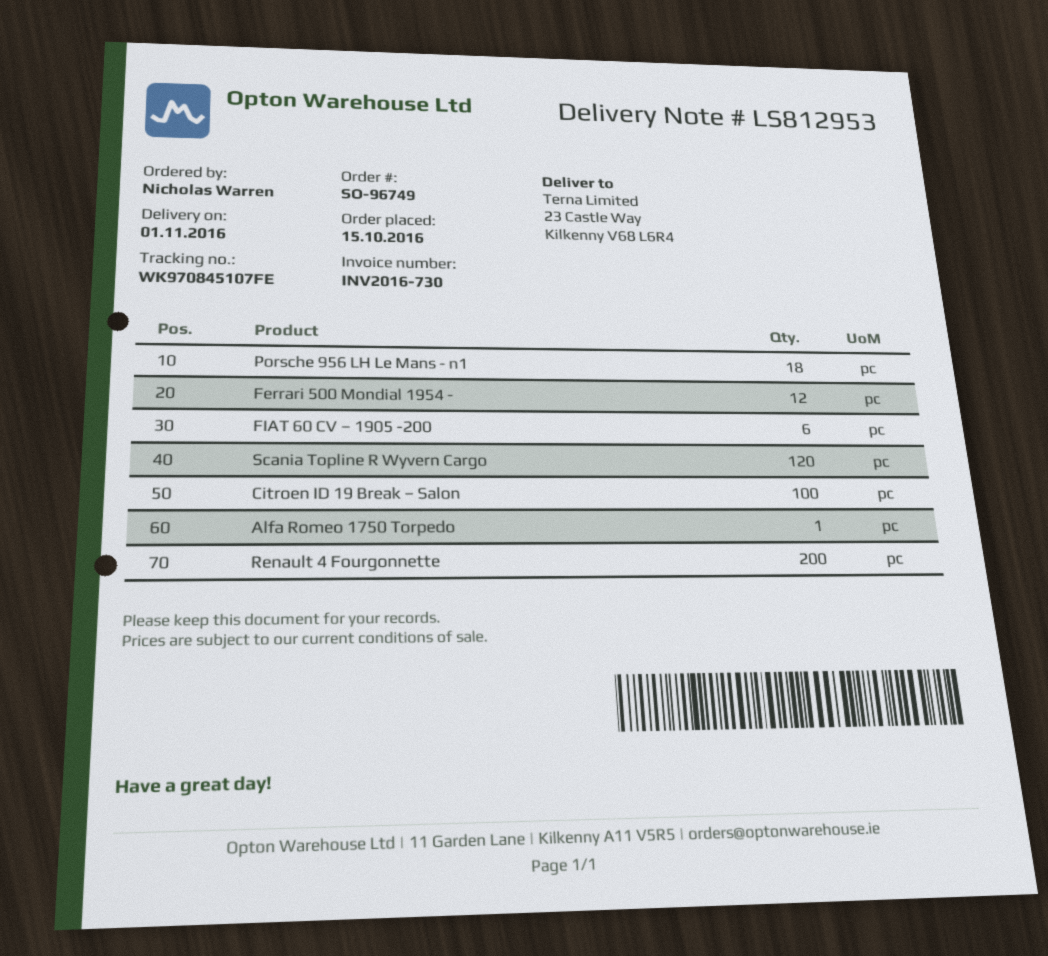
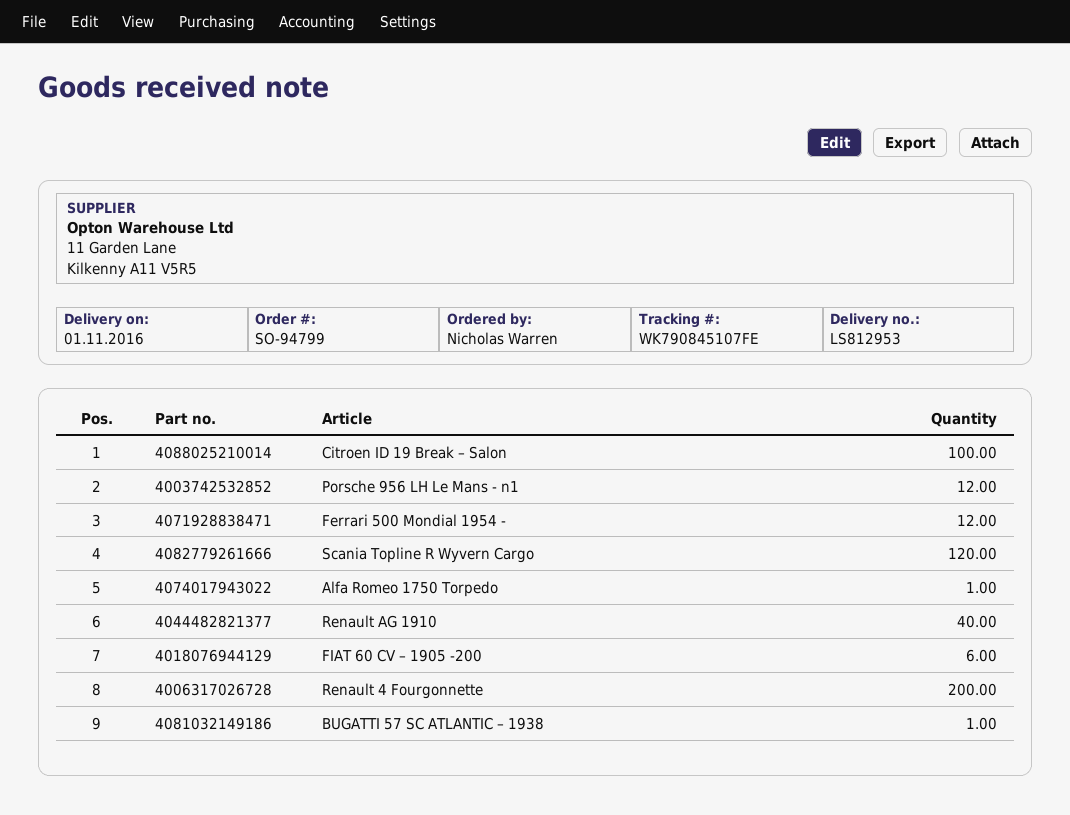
order number: SO-96749 -> SO-94799
tracking number: WK970845107FE -> WK790845107FE
Porsche 956 LH Le Mans - n1: 18 -> 12
Renault AG 1910: none -> 40
BUGATTI 57 SC ATLANTIC – 1938: none -> 1

